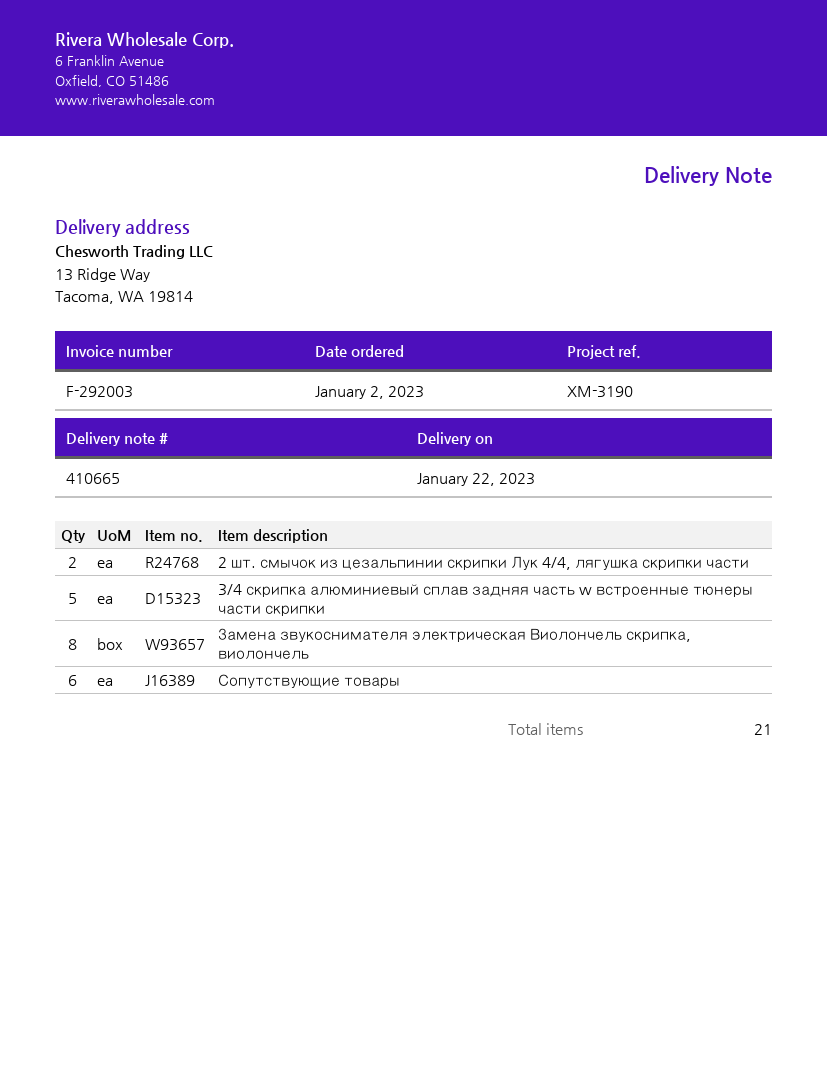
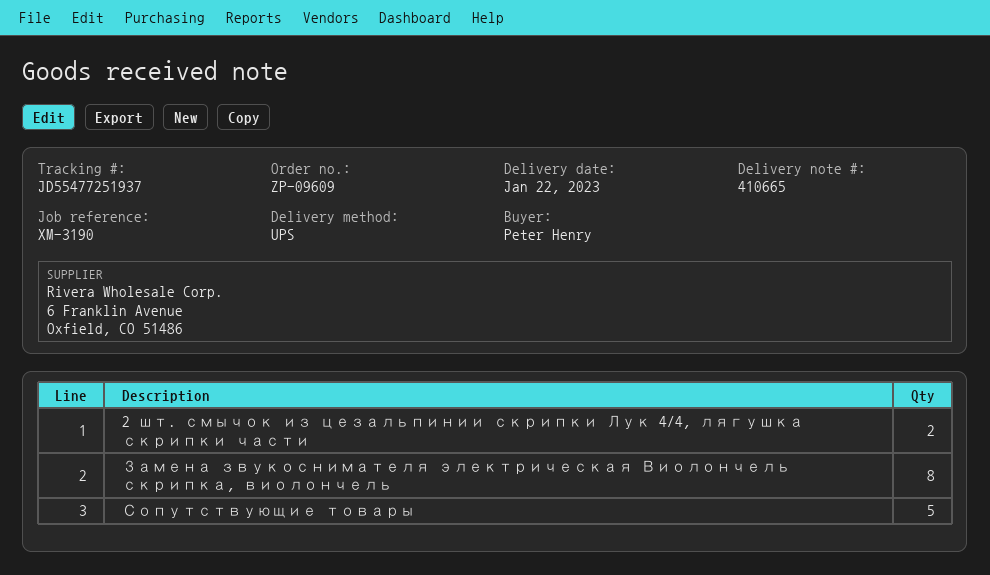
3/4 скрипка алюминиевый сплав задняя часть w встроенные тюнеры части скрипки: 5 -> none
Сопутствующие товары: 6 -> 5

